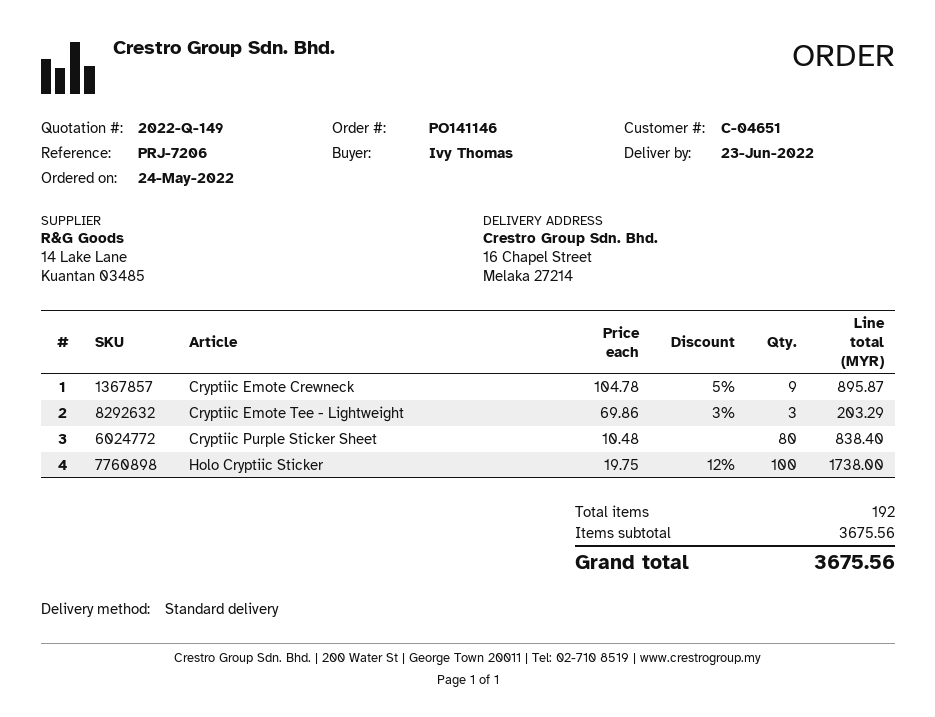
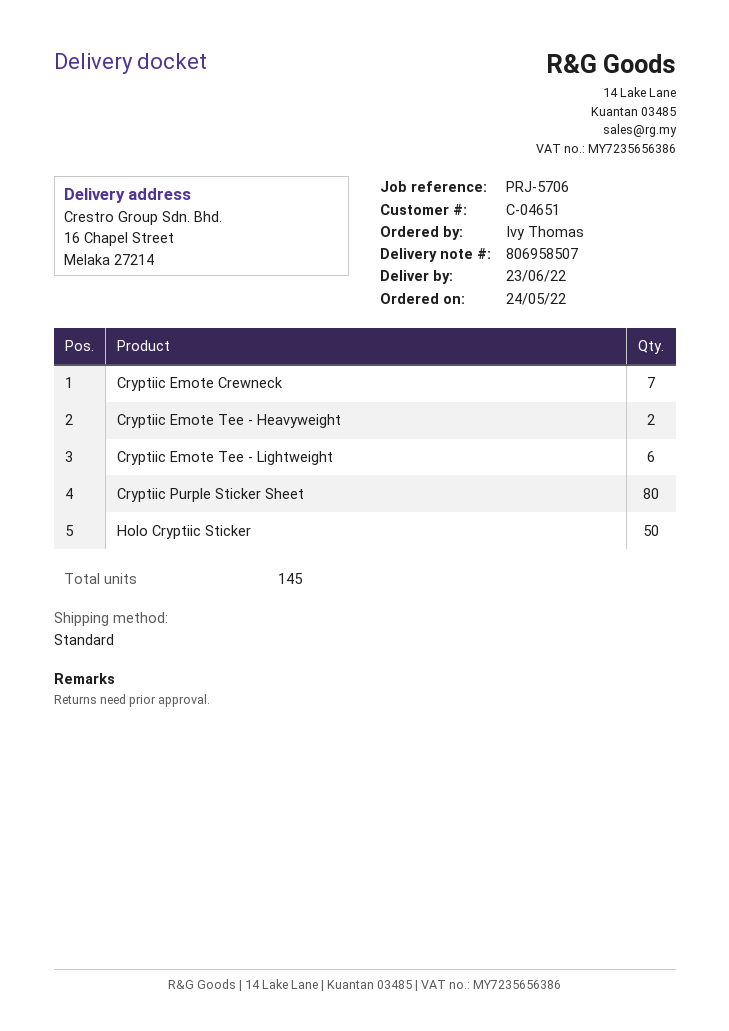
reference: PRJ-7206 -> PRJ-5706
Cryptiic Emote Crewneck: 9 -> 7
Cryptiic Emote Tee - Lightweight: 3 -> 6
Holo Cryptiic Sticker: 100 -> 50
Cryptiic Emote Tee - Heavyweight: none -> 2
total quantity: 192 -> 145

